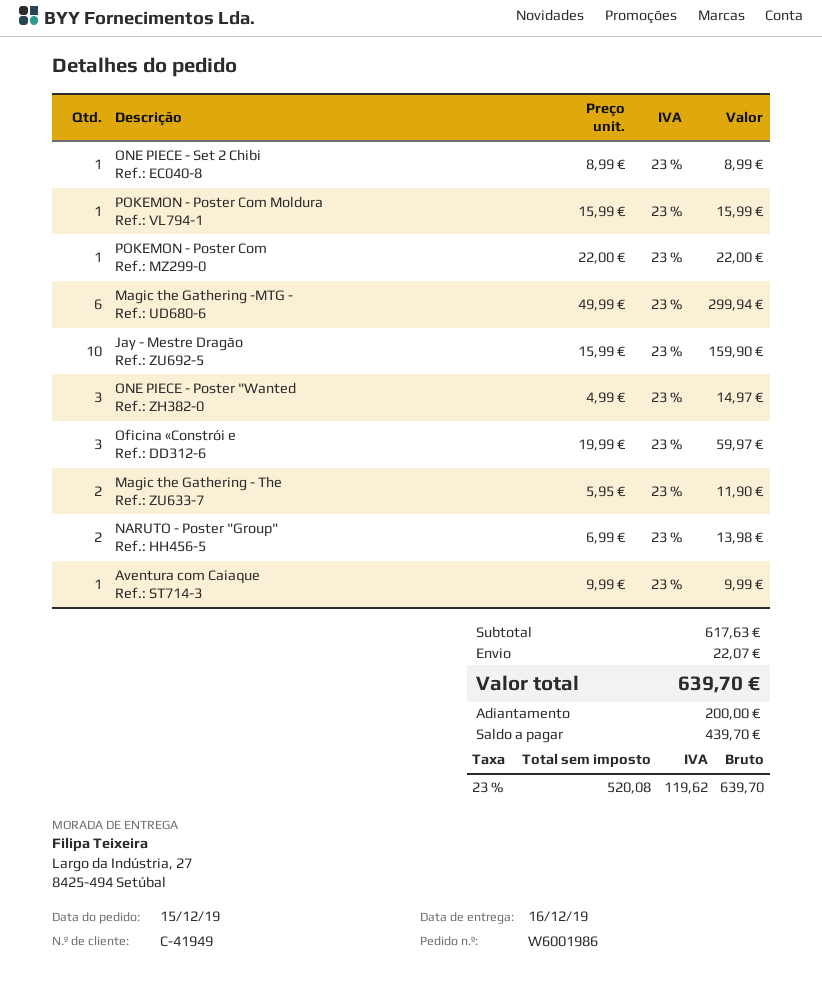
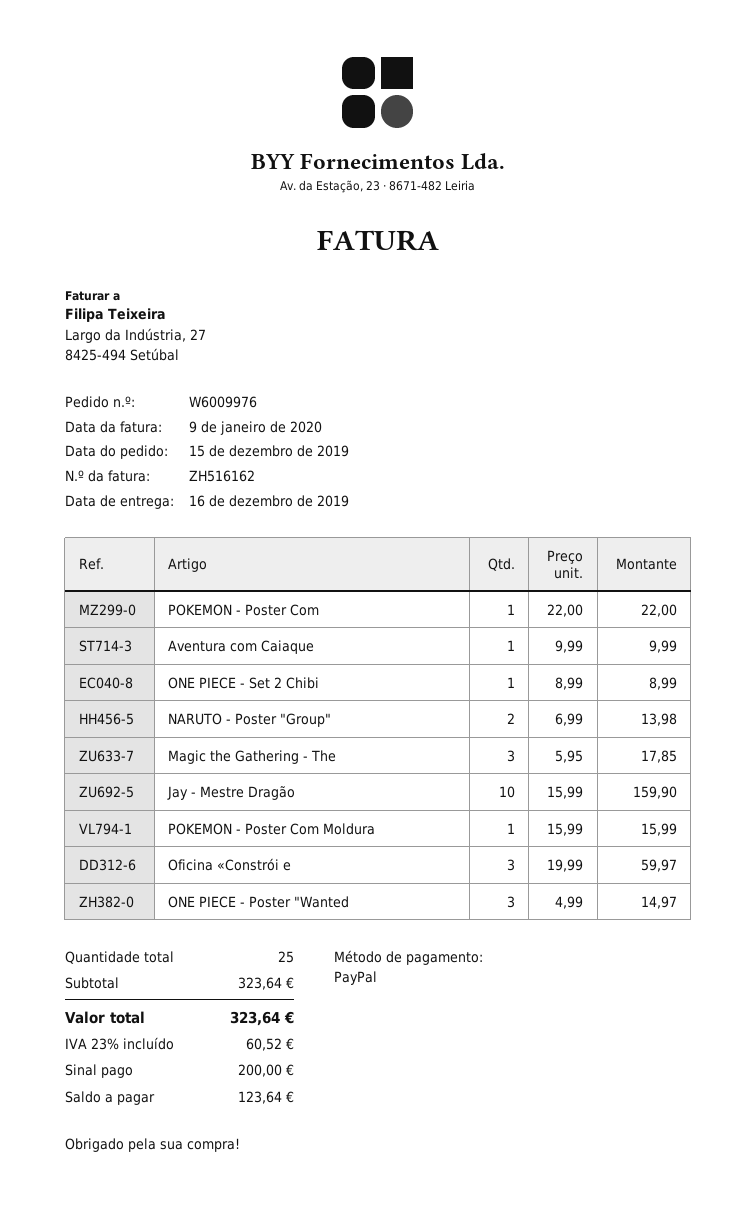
order number: W6001986 -> W6009976
Magic the Gathering -MTG -: 6 x 49.99 = 299.94 -> none
Magic the Gathering - The: 2 x 5.95 = 11.90 -> 3 x 5.95 = 17.85
subtotal: 617.63 -> 323.64
shipping: 22.07 -> none
tax: 23% = 119.62 -> 23% = 60.52
total: 639.70 -> 323.64
balance: 439.70 -> 123.64

